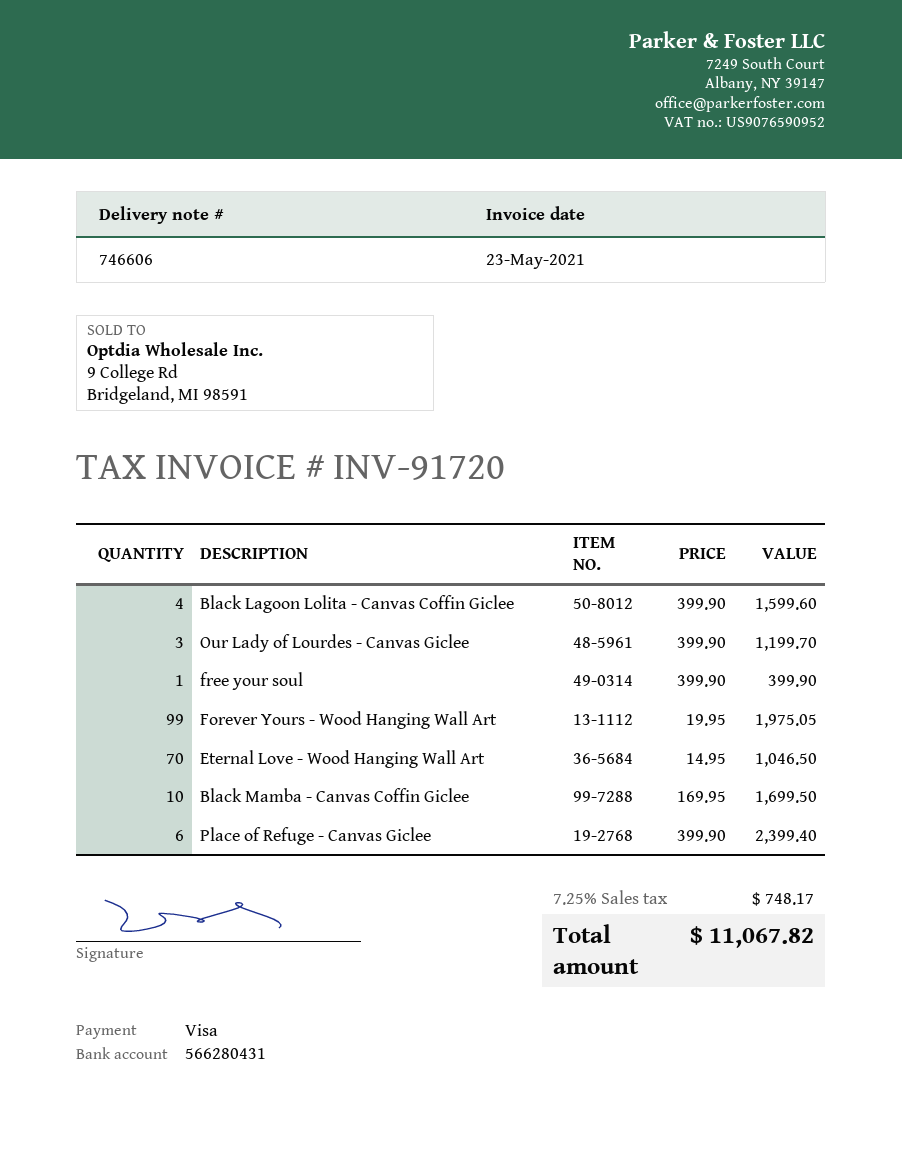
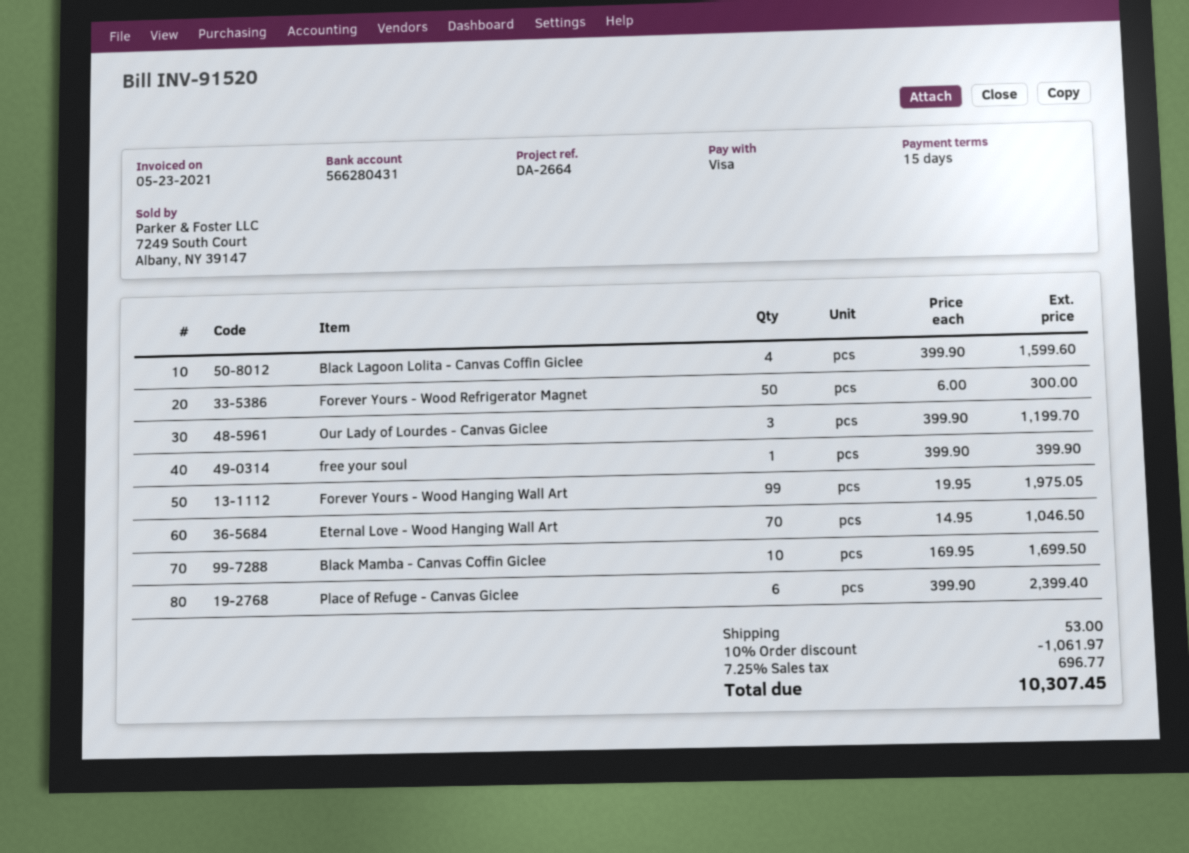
invoice number: INV-91720 -> INV-91520
Forever Yours - Wood Refrigerator Magnet: none -> 50 x 6.00 = 300.00
discount: none -> 10% = 1061.97
shipping: none -> 53.00
tax: 7.25% = 748.17 -> 7.25% = 696.77
total: 11067.82 -> 10307.45

